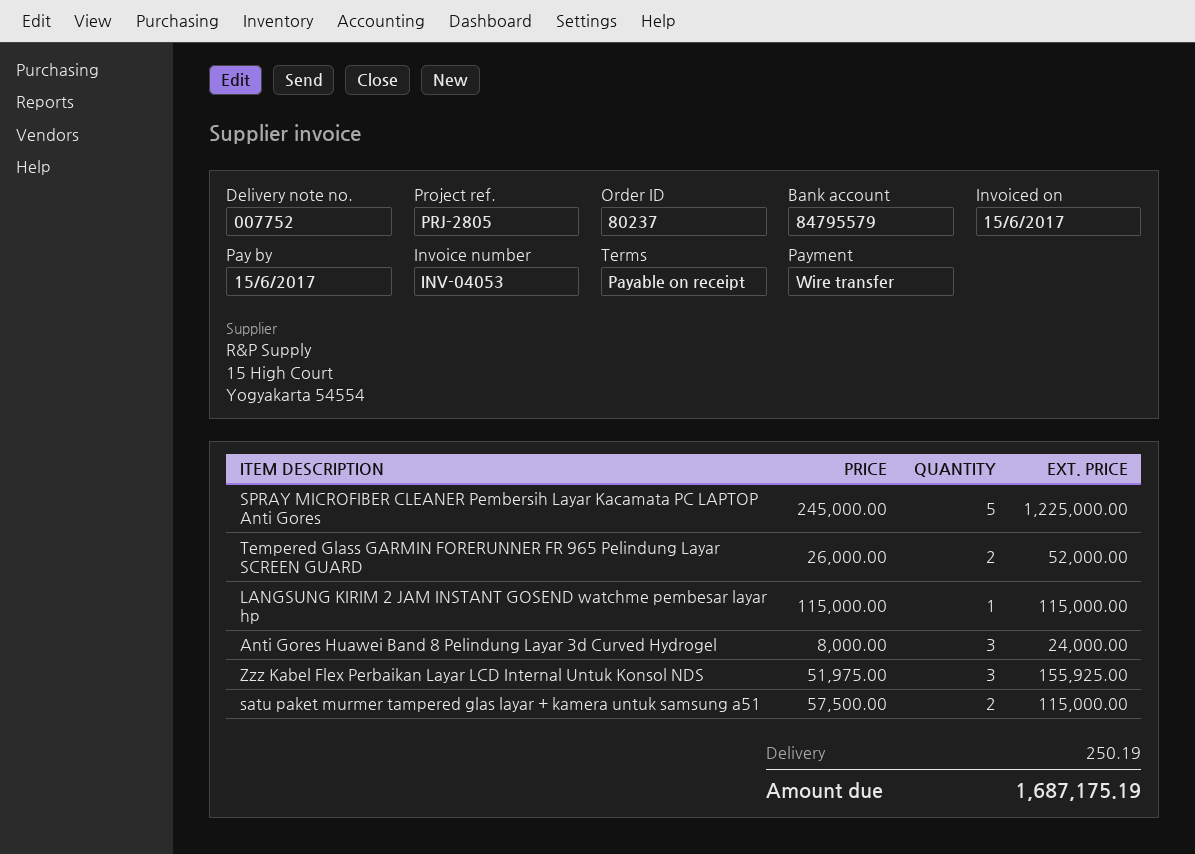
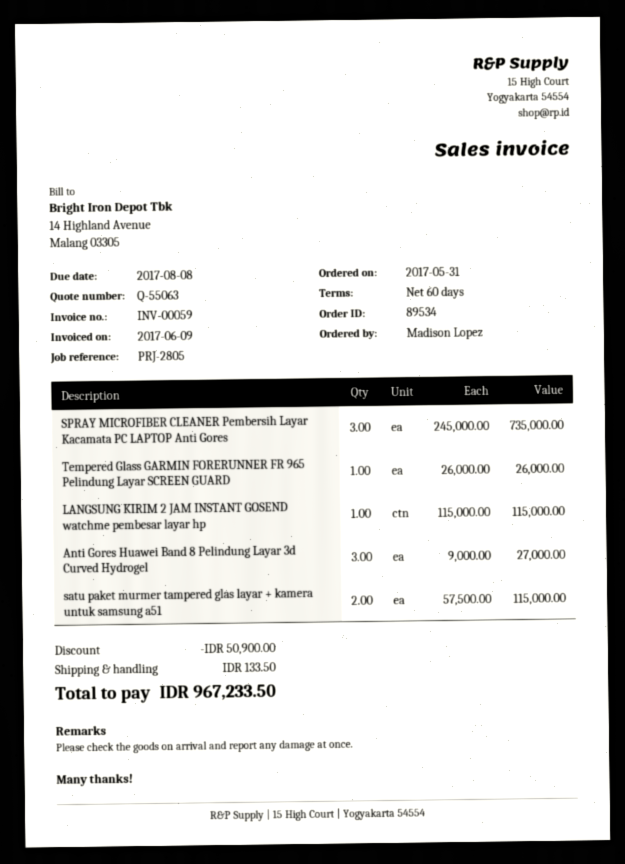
order number: 80237 -> 89534
invoice number: INV-04053 -> INV-00059
invoice date: 2017-06-15 -> 2017-06-09
payment terms: on receipt -> 60 days
due date: 2017-06-15 -> 2017-08-08
SPRAY MICROFIBER CLEANER Pembersih Layar Kacamata PC LAPTOP Anti Gores: 5 x 245000.00 = 1225000.00 -> 3 x 245000.00 = 735000.00
Tempered Glass GARMIN FORERUNNER FR 965 Pelindung Layar SCREEN GUARD: 2 x 26000.00 = 52000.00 -> 1 x 26000.00 = 26000.00
Anti Gores Huawei Band 8 Pelindung Layar 3d Curved Hydrogel: 3 x 8000.00 = 24000.00 -> 3 x 9000.00 = 27000.00
Zzz Kabel Flex Perbaikan Layar LCD Internal Untuk Konsol NDS: 3 x 51975.00 = 155925.00 -> none
discount: none -> 50900.00
shipping: 250.19 -> 133.50
total: 1687175.19 -> 967233.50

